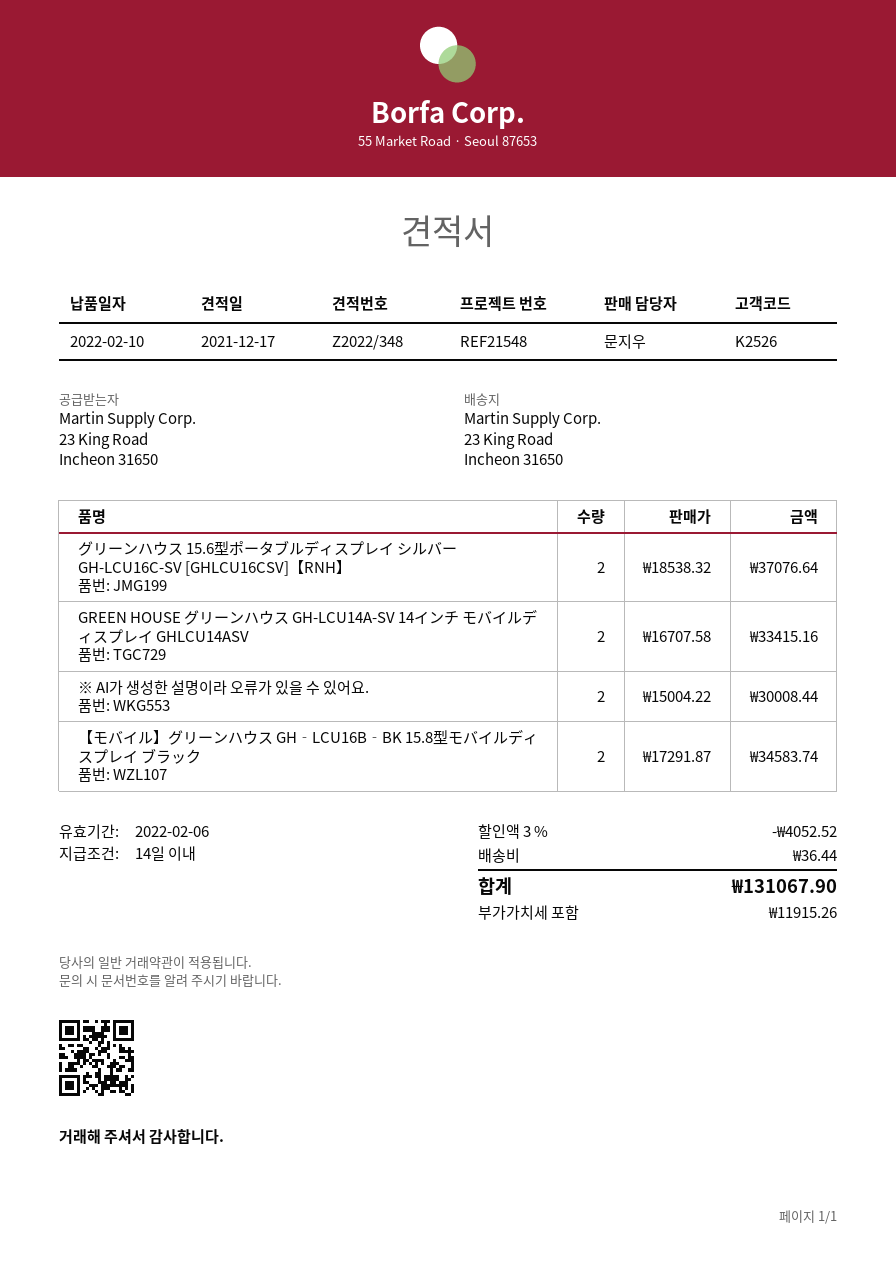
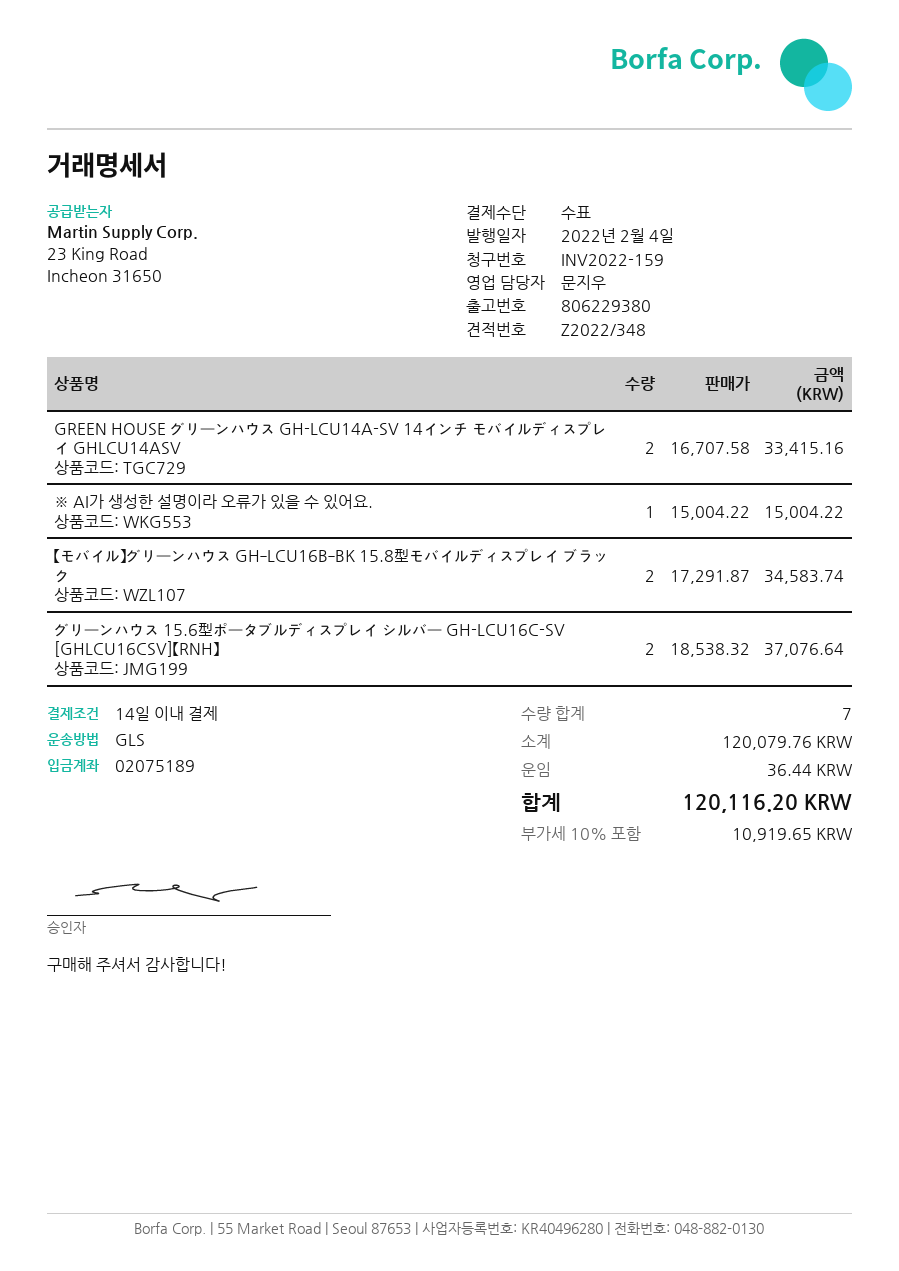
※ AI가 생성한 설명이라 오류가 있을 수 있어요.: 2 x 15004.22 = 30008.44 -> 1 x 15004.22 = 15004.22
discount: 3% = 4052.52 -> none
tax: 11915.26 -> 10919.65
total: 131067.90 -> 120116.20

